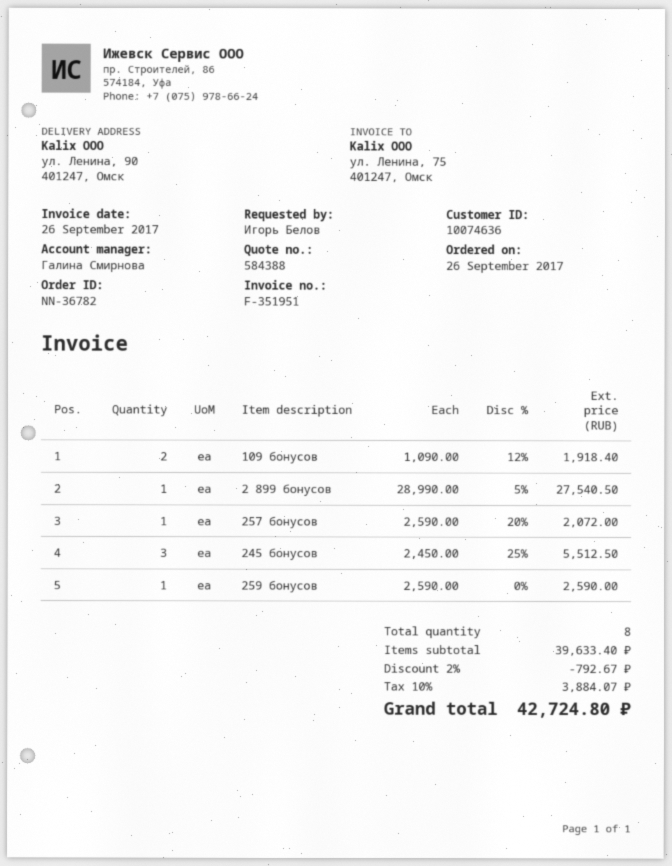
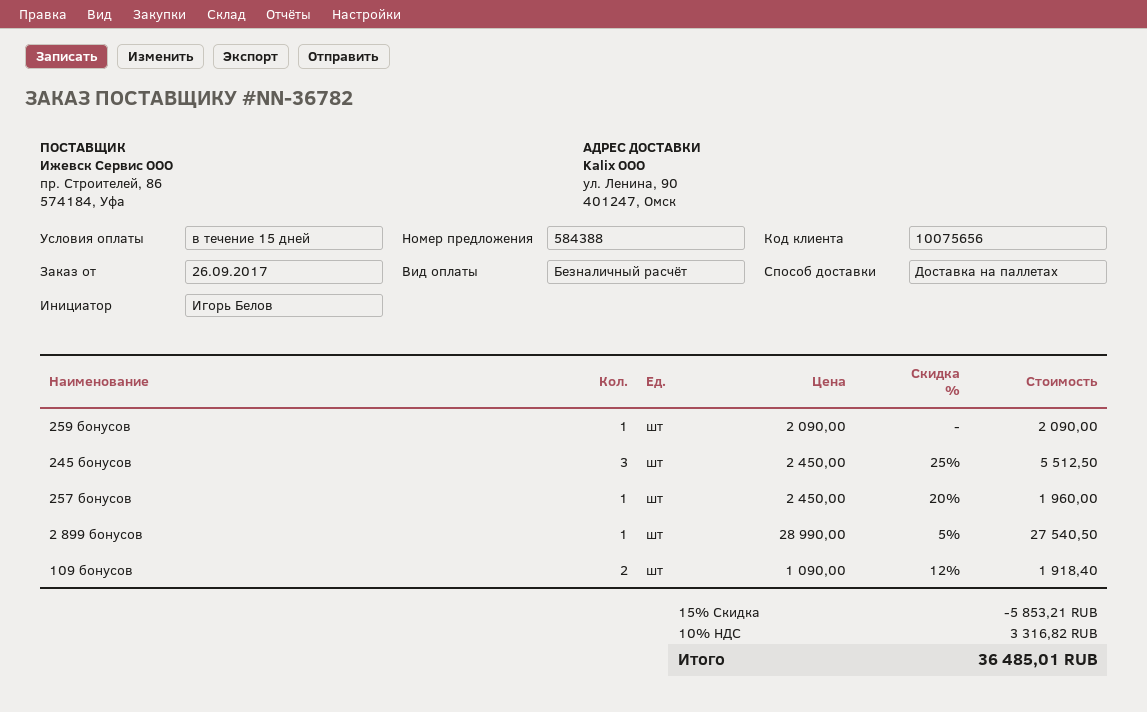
customer number: 10074636 -> 10075656
257 бонусов: 1 x 2590.00 - 20% = 2072.00 -> 1 x 2450.00 - 20% = 1960.00
259 бонусов: 1 x 2590.00 = 2590.00 -> 1 x 2090.00 = 2090.00
discount: 2% = 792.67 -> 15% = 5853.21
tax: 10% = 3884.07 -> 10% = 3316.82
total: 42724.80 -> 36485.01

